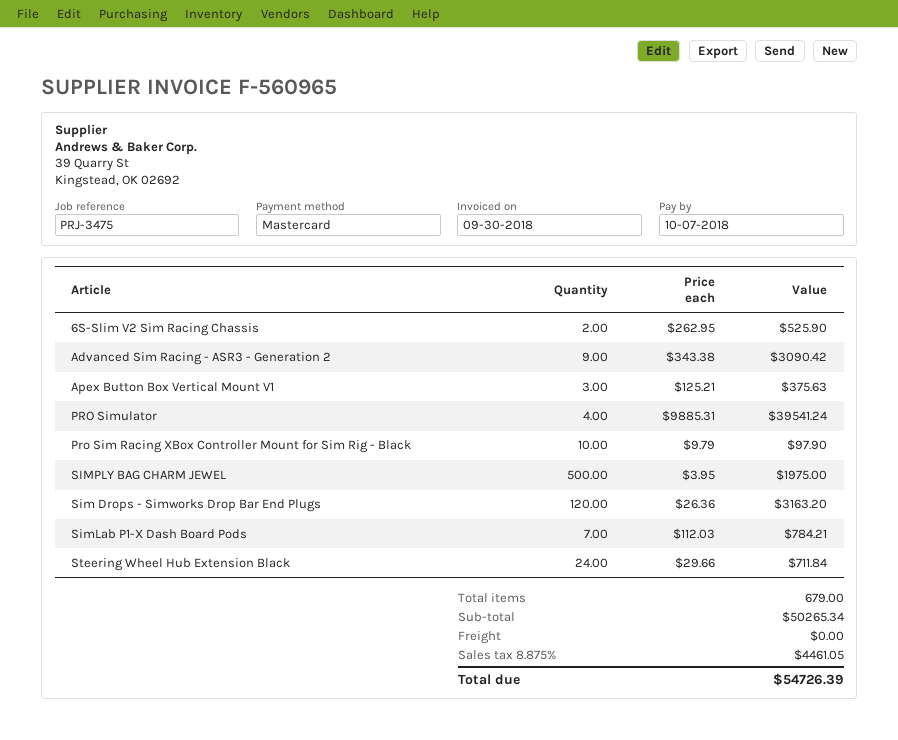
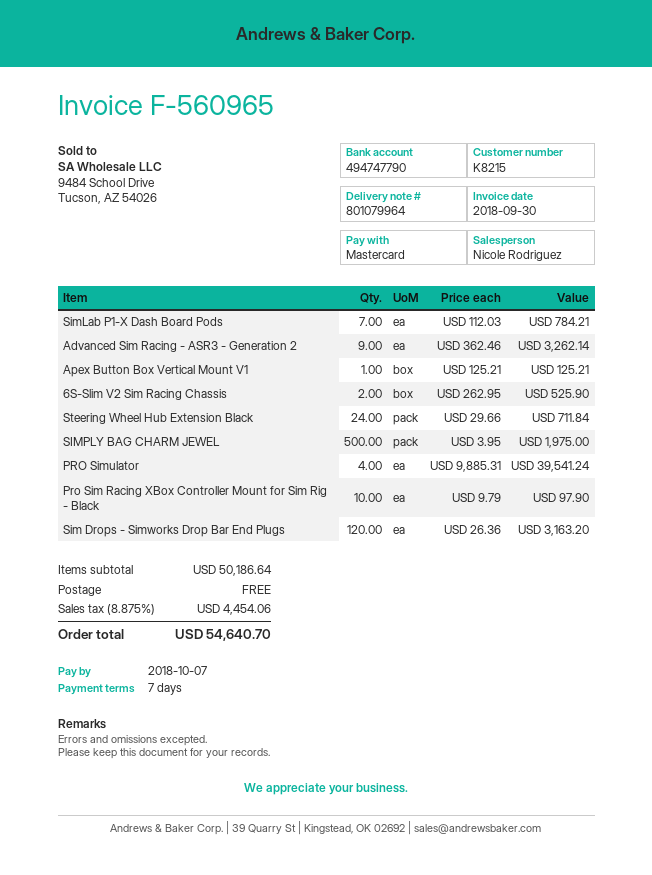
Advanced Sim Racing - ASR3 - Generation 2: 9 x 343.38 = 3090.42 -> 9 x 362.46 = 3262.14
Apex Button Box Vertical Mount V1: 3 x 125.21 = 375.63 -> 1 x 125.21 = 125.21
subtotal: 50265.34 -> 50186.64
tax: 8.875% = 4461.05 -> 8.875% = 4454.06
total: 54726.39 -> 54640.70

